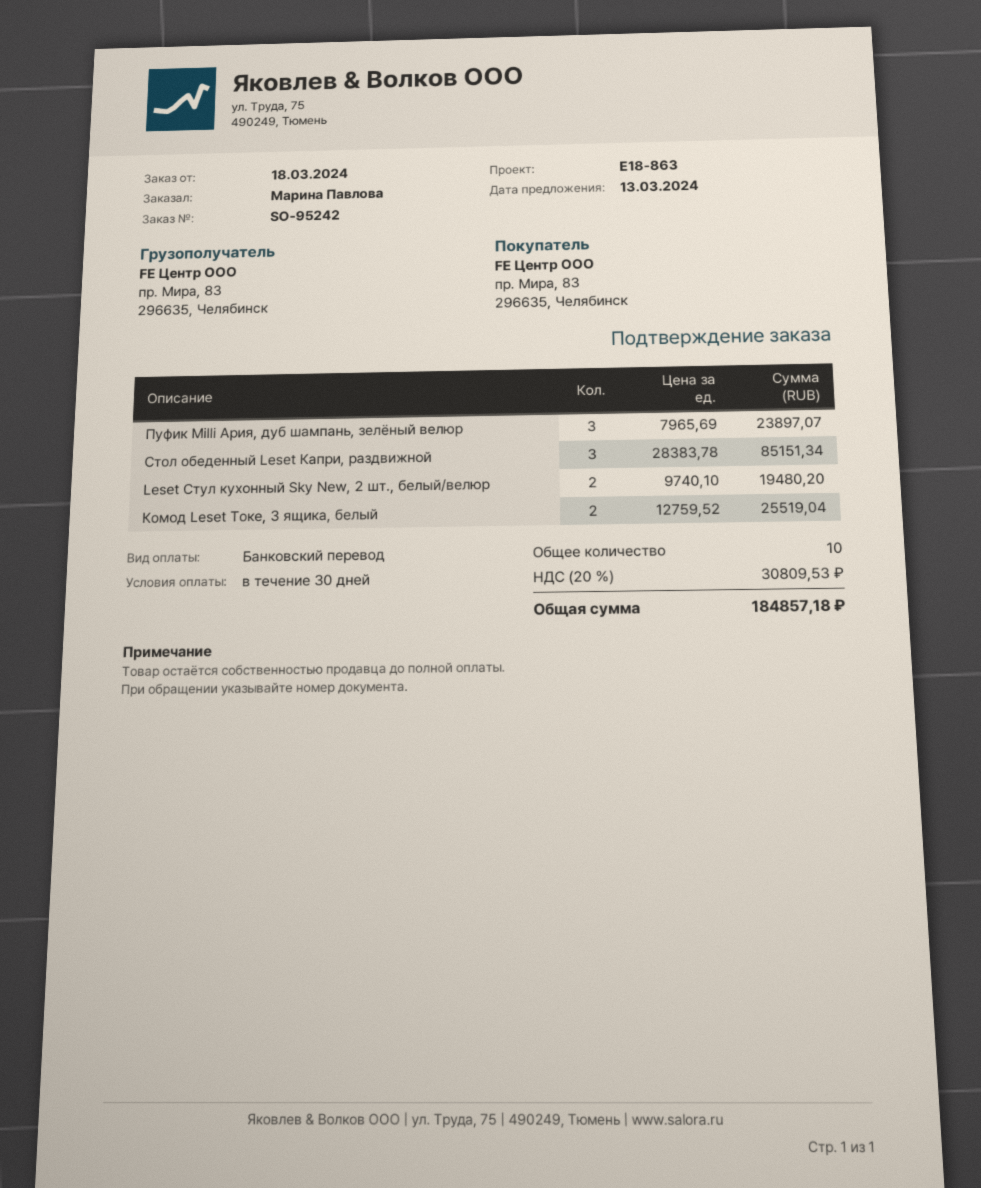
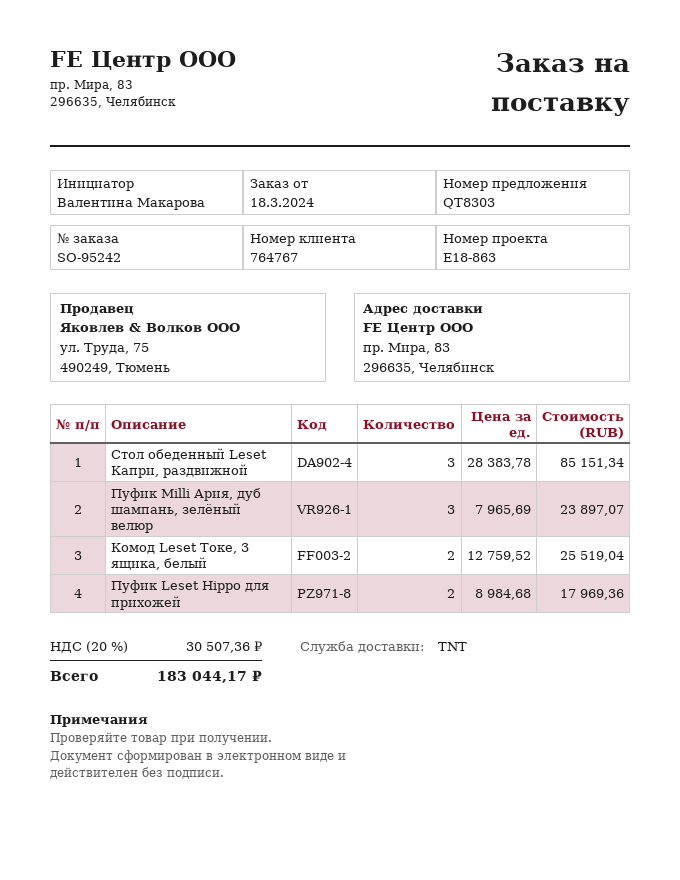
ordered by: Марина Павлова -> Валентина Макарова
Leset Стул кухонный Sky New, 2 шт., белый/велюр: 2 x 9740.10 = 19480.20 -> none
Пуфик Leset Hippo для прихожей: none -> 2 x 8984.68 = 17969.36
tax: 20% = 30809.53 -> 20% = 30507.36
total: 184857.18 -> 183044.17

